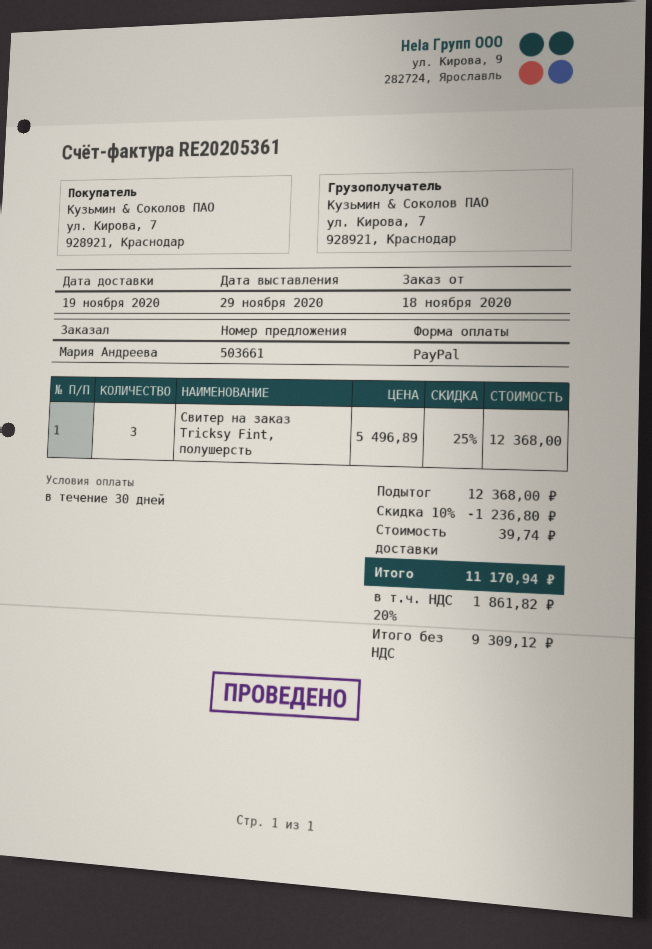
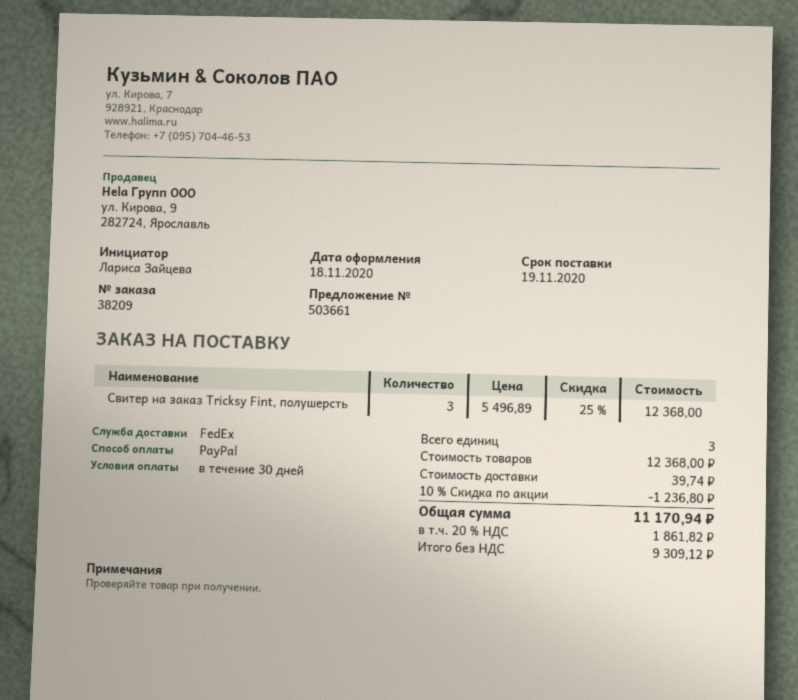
ordered by: Мария Андреева -> Лариса Зайцева

